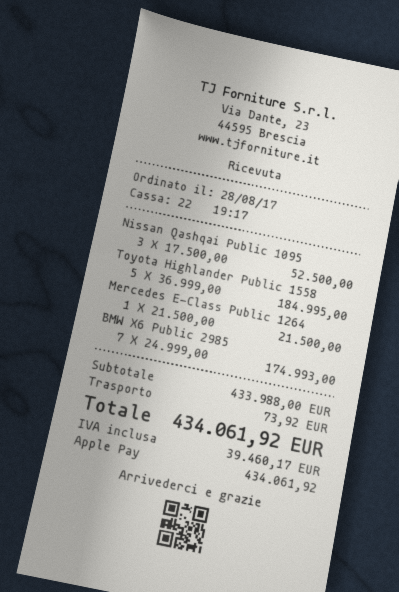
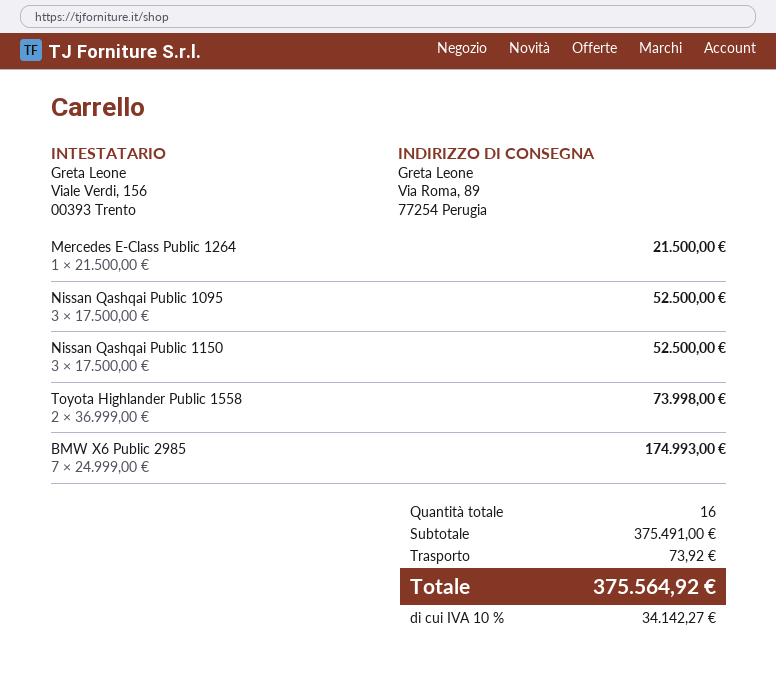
Toyota Highlander Public 1558: 5 x 36999.00 = 184995.00 -> 2 x 36999.00 = 73998.00
Nissan Qashqai Public 1150: none -> 3 x 17500.00 = 52500.00
subtotal: 433988.00 -> 375491.00
tax: 39460.17 -> 34142.27
total: 434061.92 -> 375564.92

